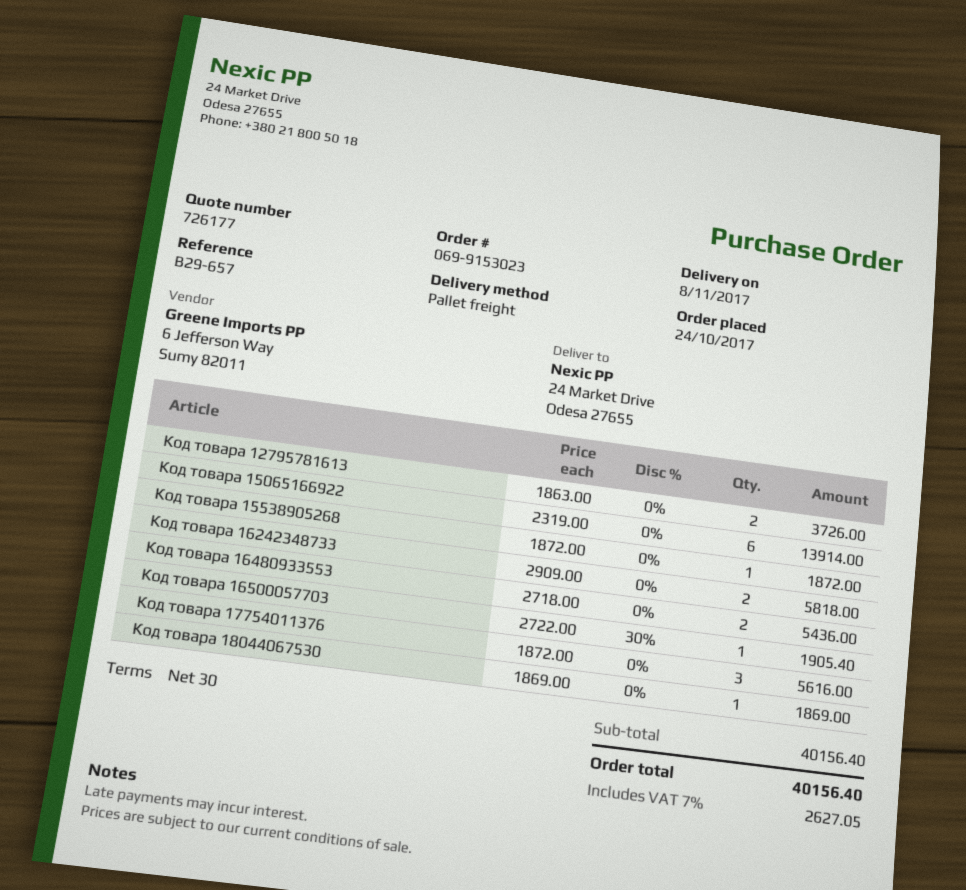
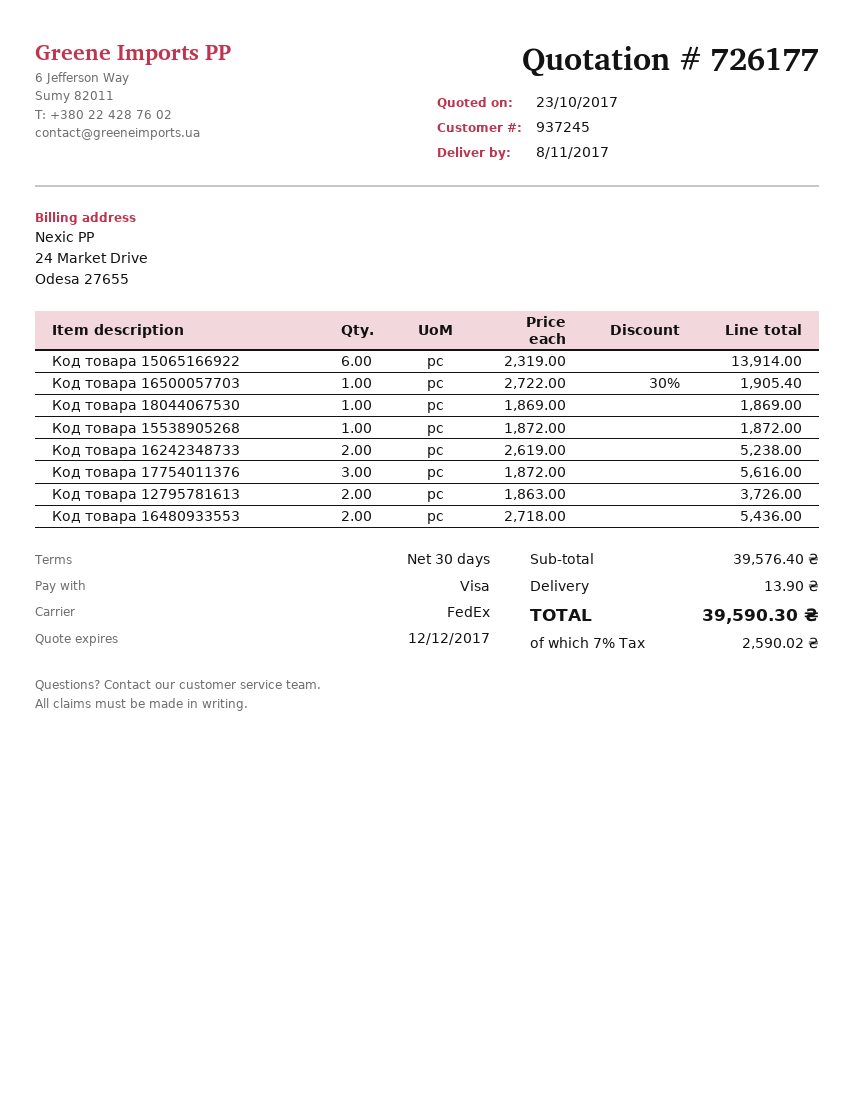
shipping method: pallet freight -> FedEx
Код товара 16242348733: 2 x 2909.00 = 5818.00 -> 2 x 2619.00 = 5238.00
subtotal: 40156.40 -> 39576.40
shipping: none -> 13.90
tax: 7% = 2627.05 -> 7% = 2590.02
total: 40156.40 -> 39590.30

